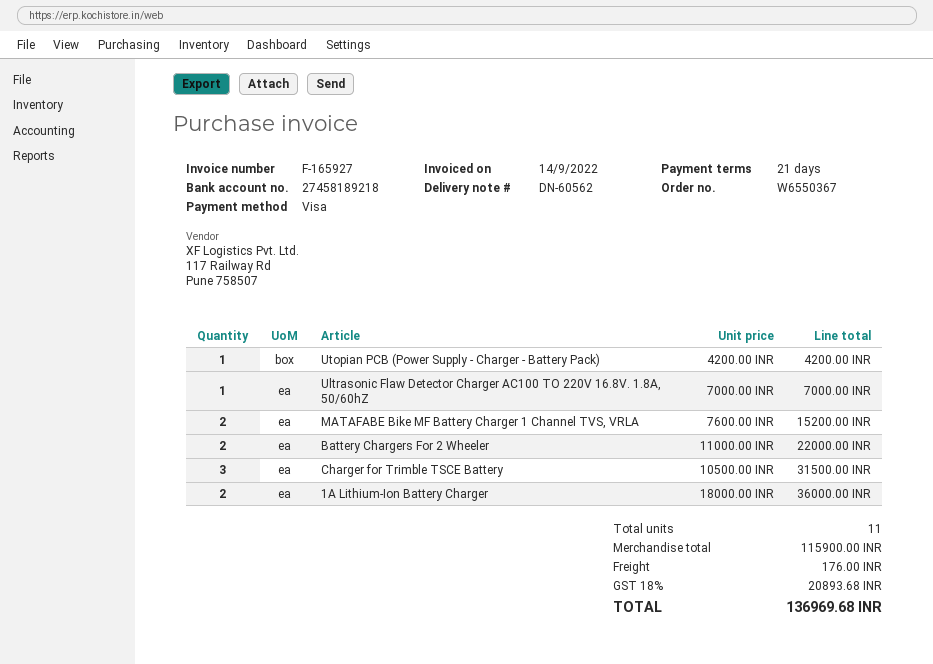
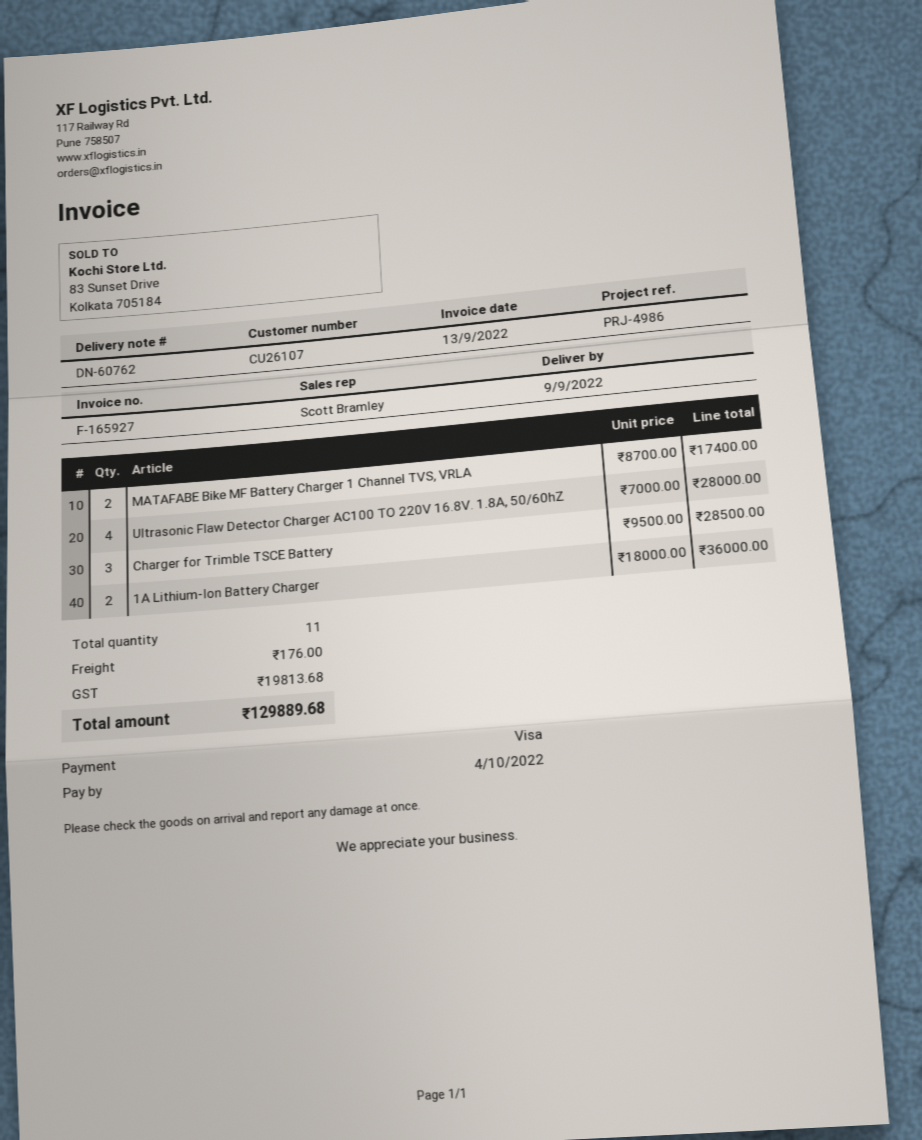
delivery note number: DN-60562 -> DN-60762
invoice date: 2022-09-14 -> 2022-09-13
Utopian PCB (Power Supply - Charger - Battery Pack): 1 x 4200.00 = 4200.00 -> none
Ultrasonic Flaw Detector Charger AC100 TO 220V 16.8V. 1.8A, 50/60hZ: 1 x 7000.00 = 7000.00 -> 4 x 7000.00 = 28000.00
MATAFABE Bike MF Battery Charger 1 Channel TVS, VRLA: 2 x 7600.00 = 15200.00 -> 2 x 8700.00 = 17400.00
Battery Chargers For 2 Wheeler: 2 x 11000.00 = 22000.00 -> none
Charger for Trimble TSCE Battery: 3 x 10500.00 = 31500.00 -> 3 x 9500.00 = 28500.00
tax: 20893.68 -> 19813.68
total: 136969.68 -> 129889.68

